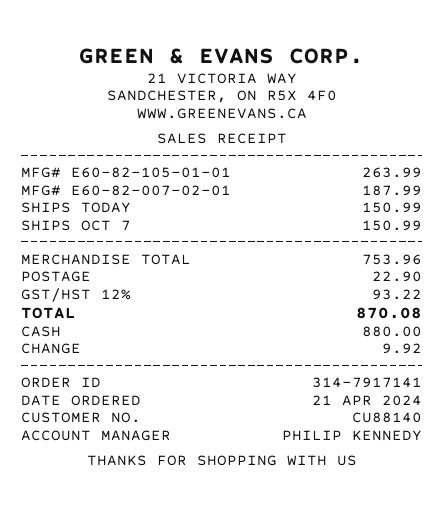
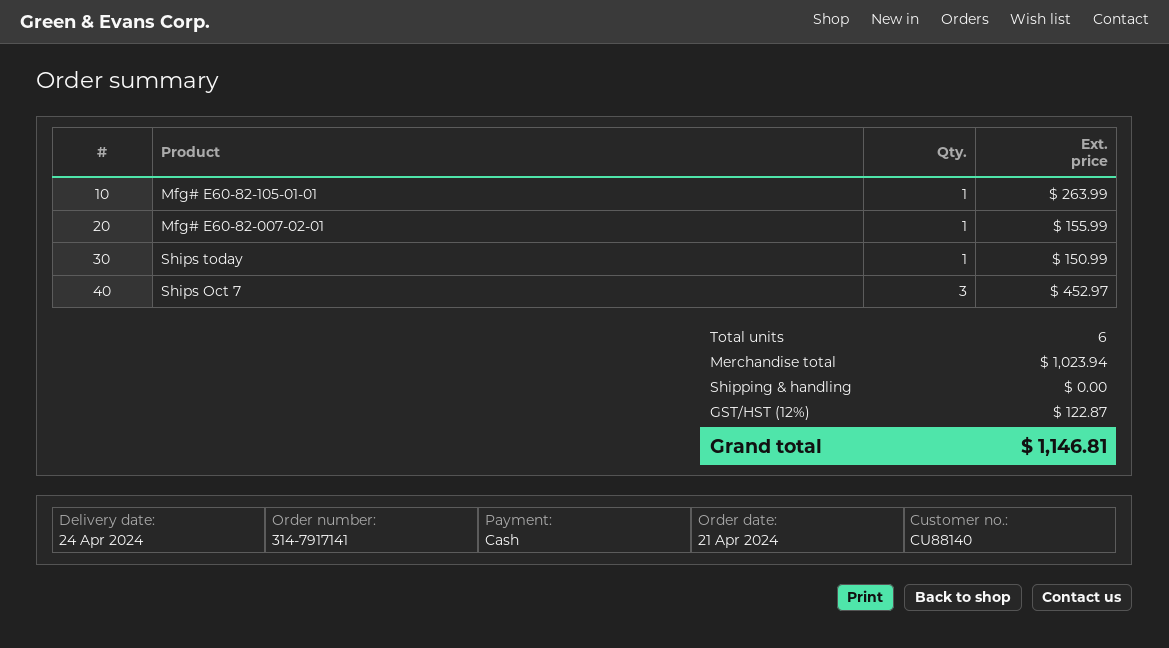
MFG# E60-82-007-02-01: 1 for 187.99 -> 1 for 155.99
SHIPS OCT 7: 1 for 150.99 -> 3 for 452.97
subtotal: 753.96 -> 1023.94
shipping: 22.90 -> 0.00
tax: 12% = 93.22 -> 12% = 122.87
total: 870.08 -> 1146.81

